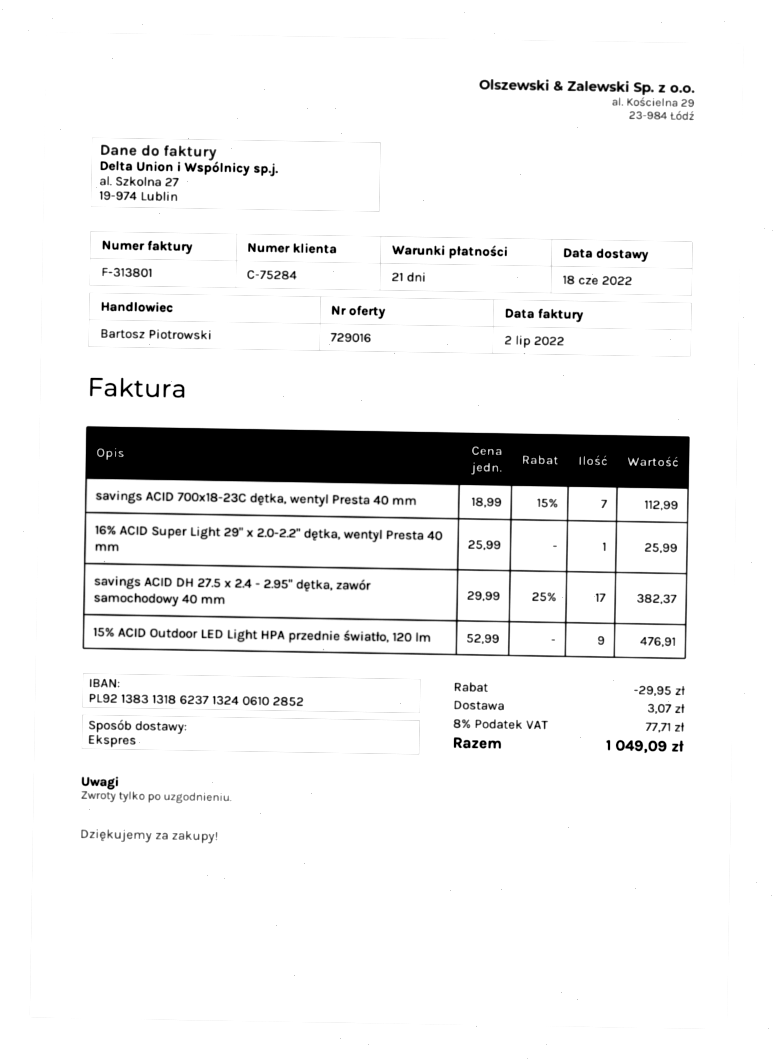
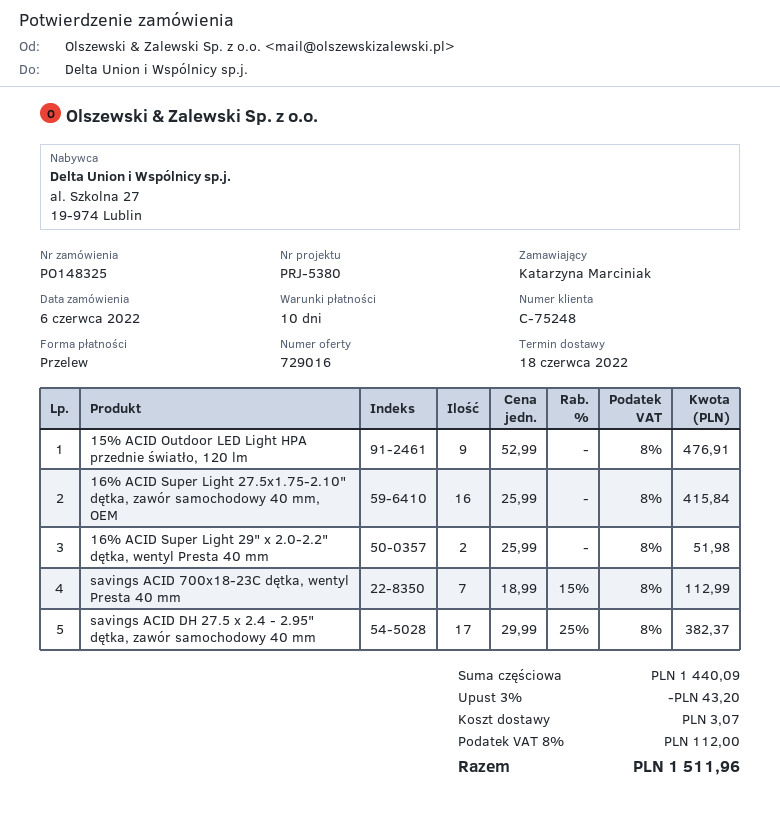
payment terms: 21 days -> 10 days
customer number: C-75284 -> C-75248
16% ACID Super Light 29" x 2.0-2.2" dętka, wentyl Presta 40 mm: 1 x 25.99 = 25.99 -> 2 x 25.99 = 51.98
16% ACID Super Light 27.5x1.75-2.10" dętka, zawór samochodowy 40 mm, OEM: none -> 16 x 25.99 = 415.84
discount: 29.95 -> 43.20
tax: 8% = 77.71 -> 8% = 112.00
total: 1049.09 -> 1511.96

